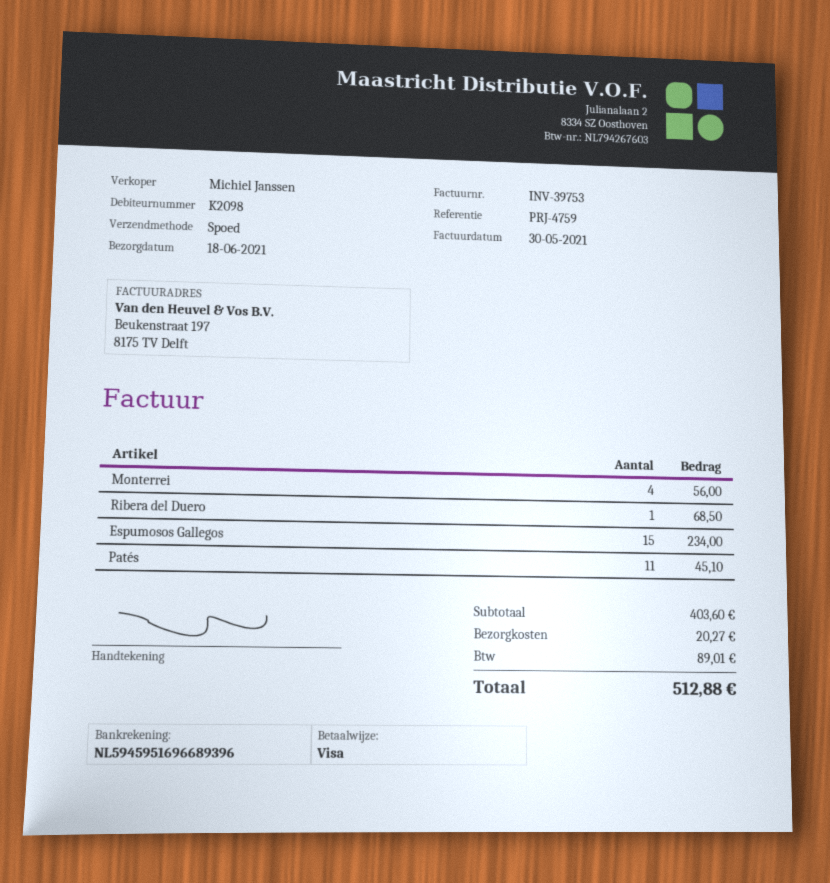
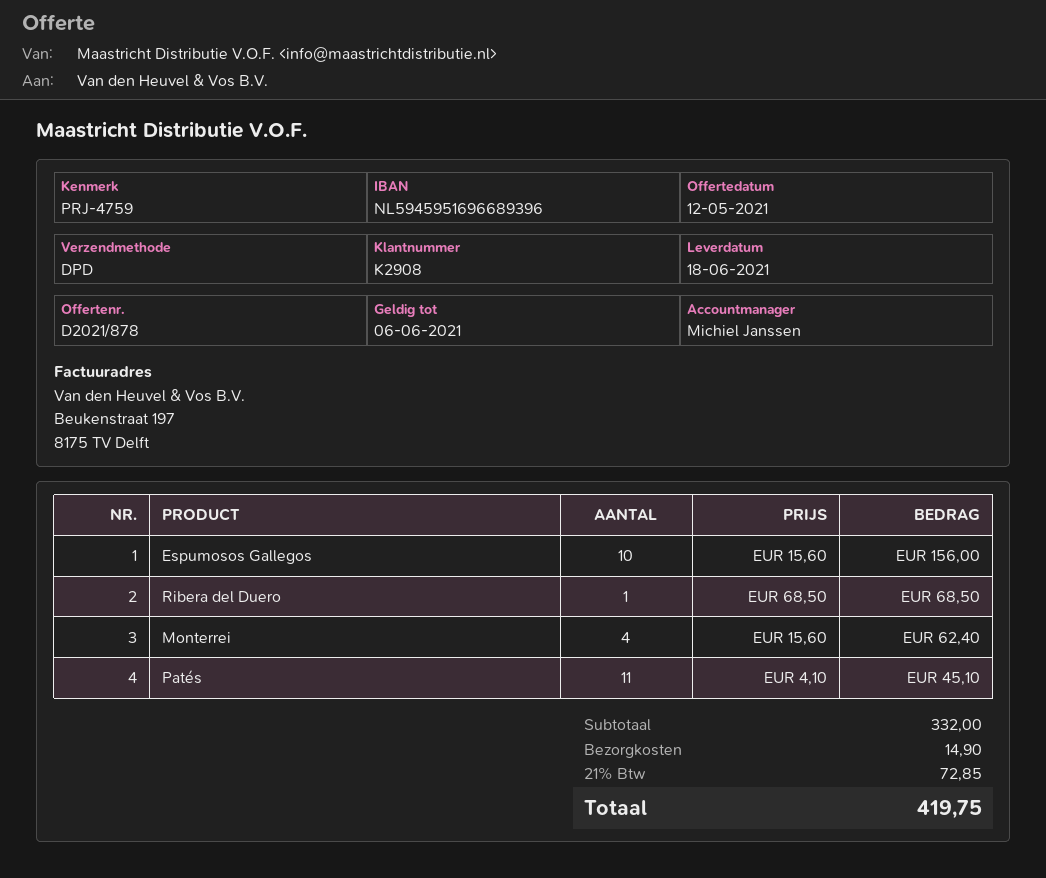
customer number: K2098 -> K2908
shipping method: express -> DPD
Monterrei: 4 for 56.00 -> 4 for 62.40
Espumosos Gallegos: 15 for 234.00 -> 10 for 156.00
subtotal: 403.60 -> 332.00
shipping: 20.27 -> 14.90
tax: 89.01 -> 72.85
total: 512.88 -> 419.75

